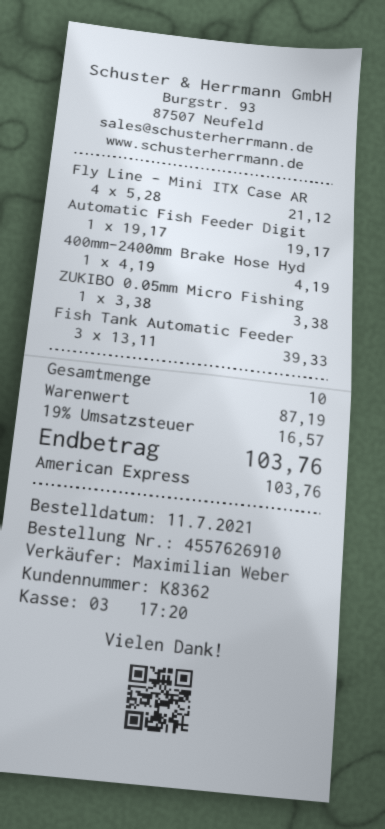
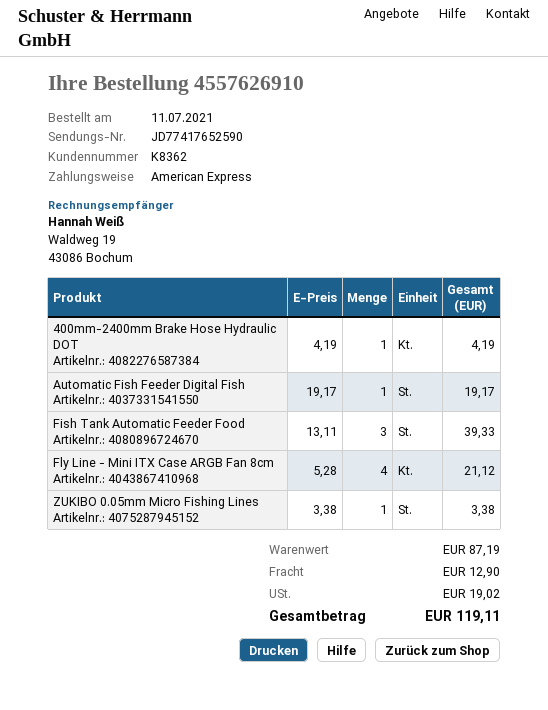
shipping: none -> 12.90
tax: 16.57 -> 19.02
total: 103.76 -> 119.11

